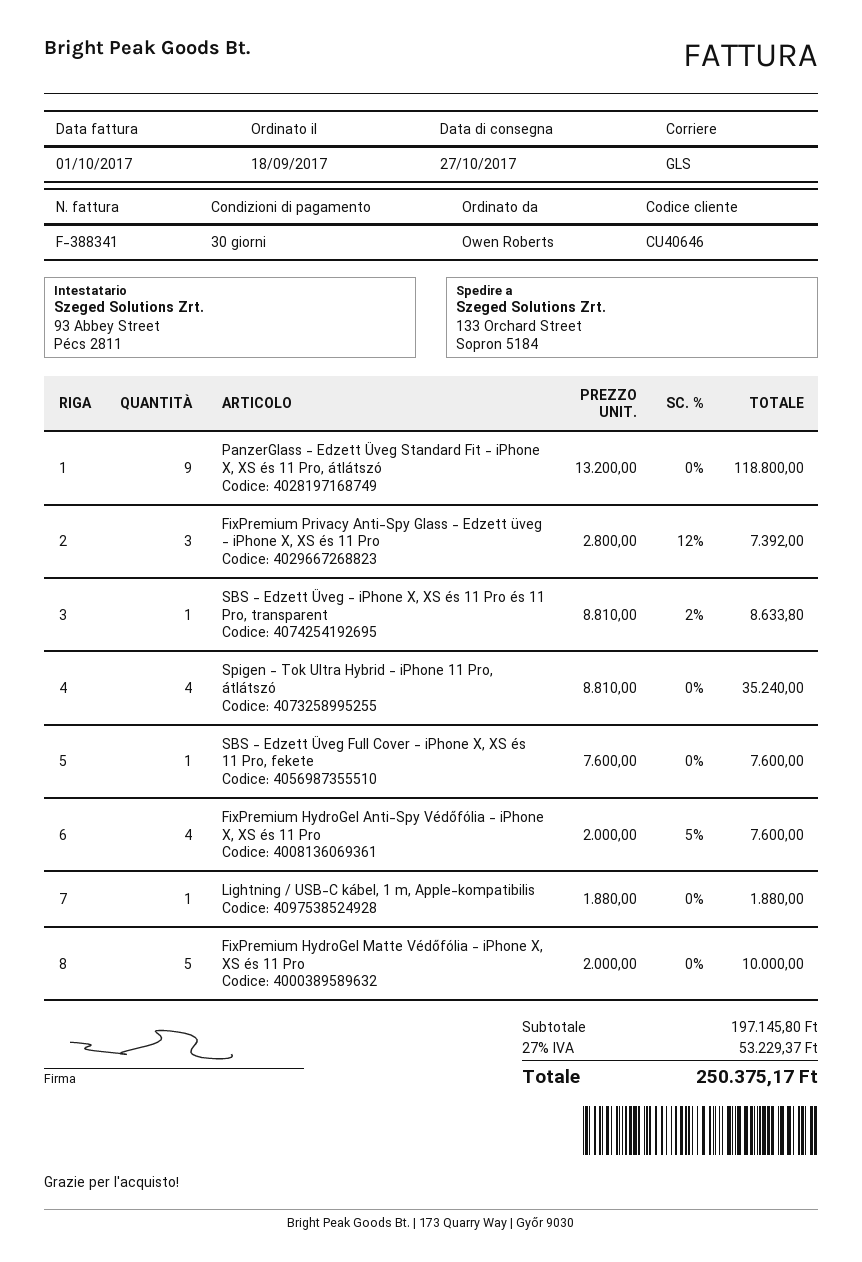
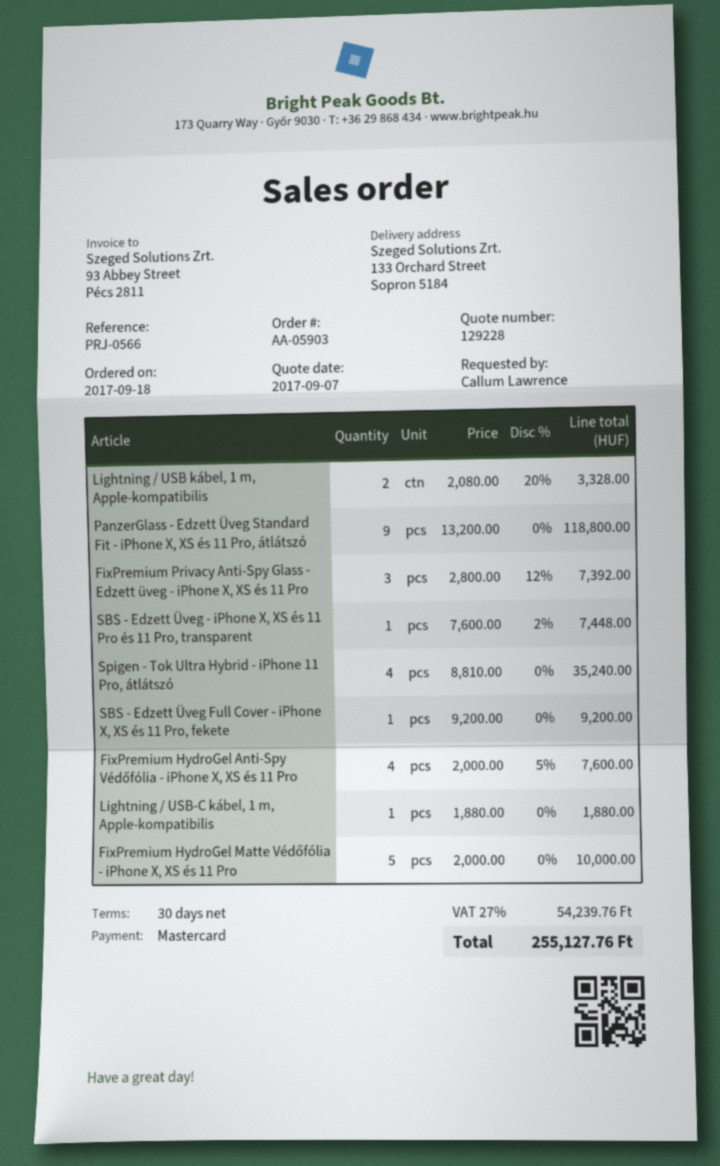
ordered by: Owen Roberts -> Callum Lawrence
SBS - Edzett Üveg - iPhone X, XS és 11 Pro és 11 Pro, transparent: 1 x 8810.00 - 2% = 8633.80 -> 1 x 7600.00 - 2% = 7448.00
SBS - Edzett Üveg Full Cover - iPhone X, XS és 11 Pro, fekete: 1 x 7600.00 = 7600.00 -> 1 x 9200.00 = 9200.00
Lightning / USB kábel, 1 m, Apple-kompatibilis: none -> 2 x 2080.00 - 20% = 3328.00
tax: 27% = 53229.37 -> 27% = 54239.76
total: 250375.17 -> 255127.76

